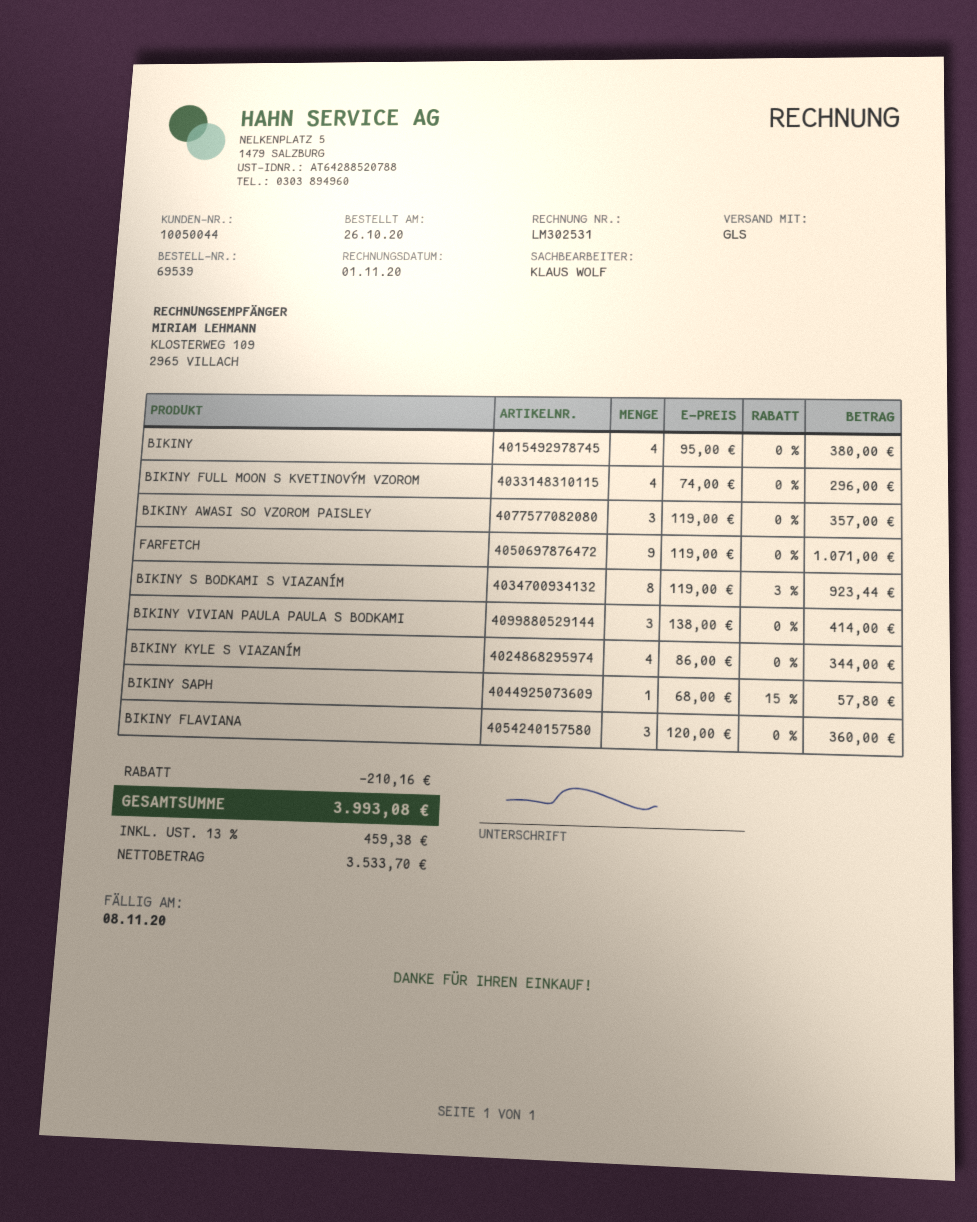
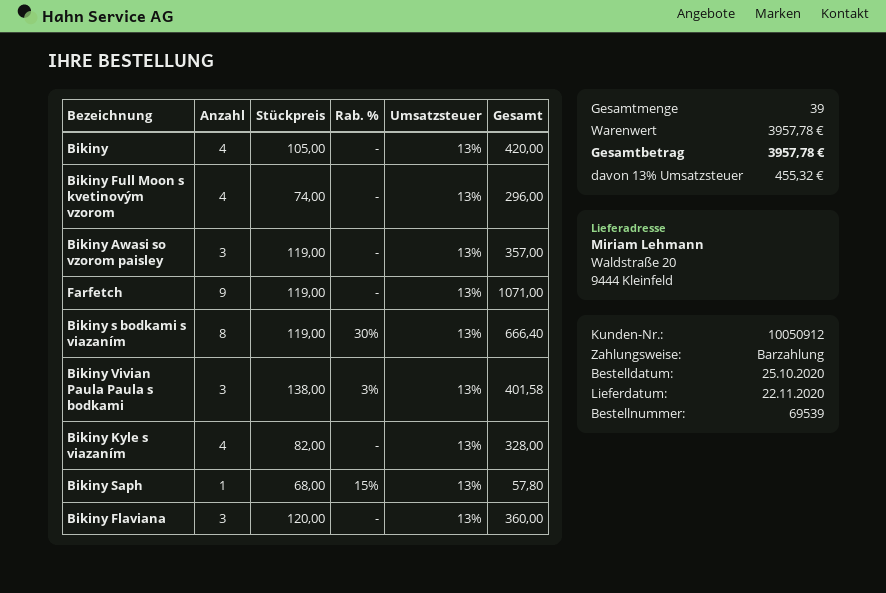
order date: 2020-10-26 -> 2020-10-25
customer number: 10050044 -> 10050912
BIKINY: 4 x 95.00 = 380.00 -> 4 x 105.00 = 420.00
BIKINY S BODKAMI S VIAZANÍM: 8 x 119.00 - 3% = 923.44 -> 8 x 119.00 - 30% = 666.40
BIKINY VIVIAN PAULA PAULA S BODKAMI: 3 x 138.00 = 414.00 -> 3 x 138.00 - 3% = 401.58
BIKINY KYLE S VIAZANÍM: 4 x 86.00 = 344.00 -> 4 x 82.00 = 328.00
discount: 210.16 -> none
tax: 13% = 459.38 -> 13% = 455.32
total: 3993.08 -> 3957.78

